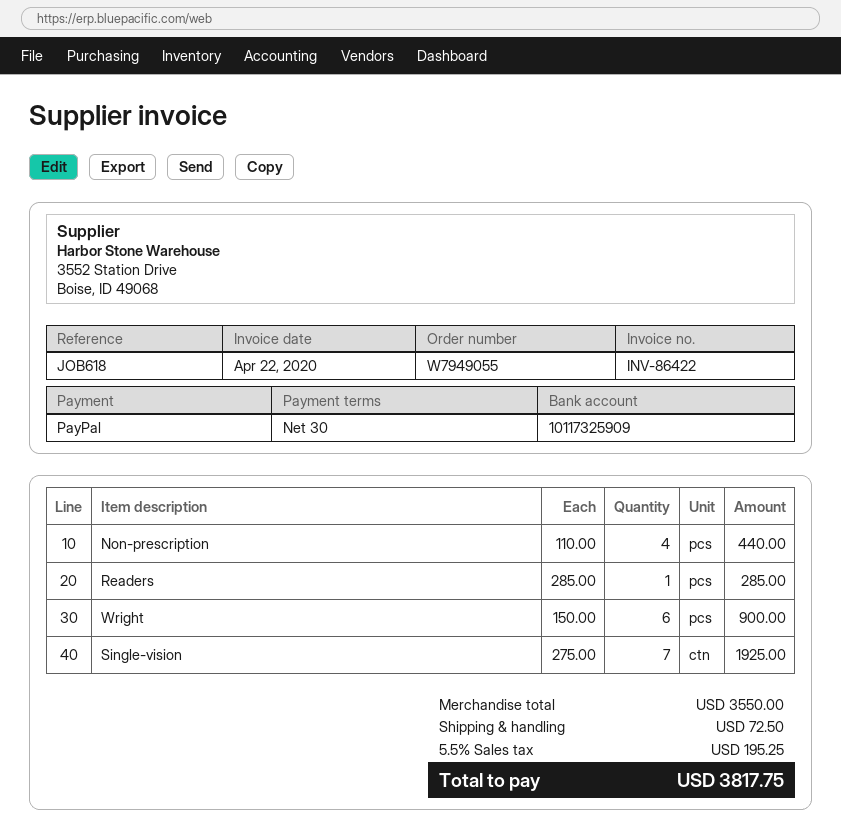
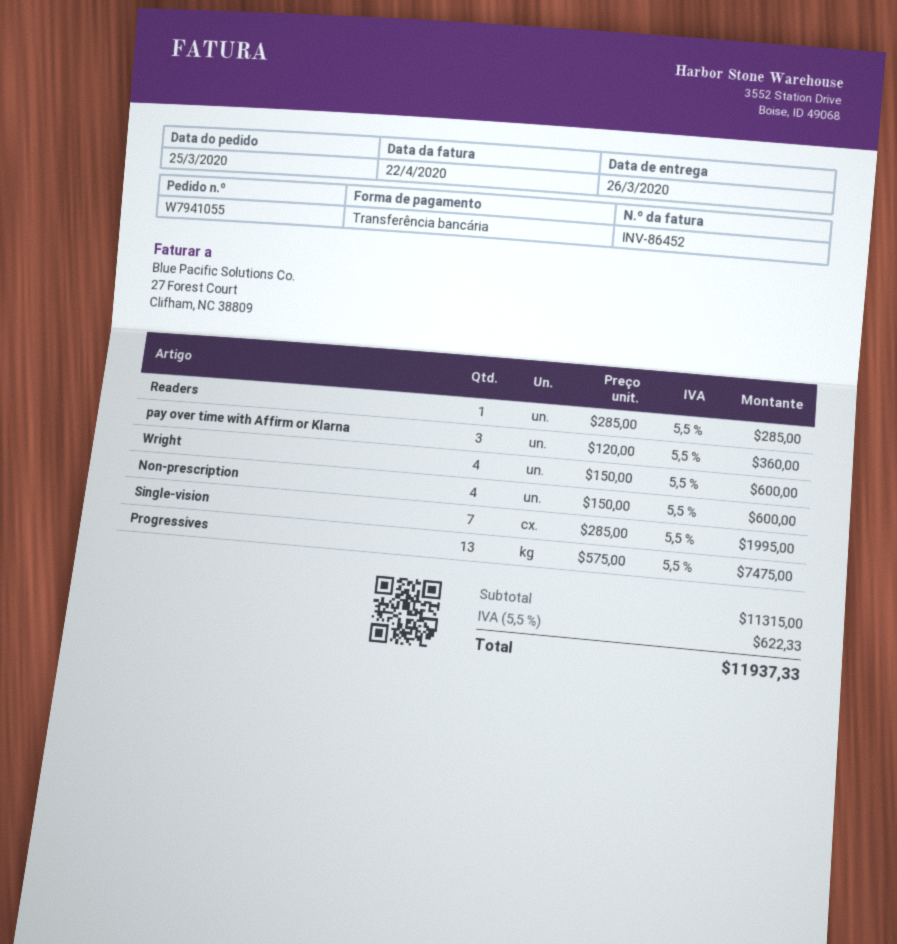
order number: W7949055 -> W7941055
invoice number: INV-86422 -> INV-86452
payment method: PayPal -> bank transfer
Non-prescription: 4 x 110.00 = 440.00 -> 4 x 150.00 = 600.00
Wright: 6 x 150.00 = 900.00 -> 4 x 150.00 = 600.00
Single-vision: 7 x 275.00 = 1925.00 -> 7 x 285.00 = 1995.00
pay over time with Affirm or Klarna: none -> 3 x 120.00 = 360.00
Progressives: none -> 13 x 575.00 = 7475.00
subtotal: 3550.00 -> 11315.00
shipping: 72.50 -> none
tax: 5.5% = 195.25 -> 5.5% = 622.33
total: 3817.75 -> 11937.33

